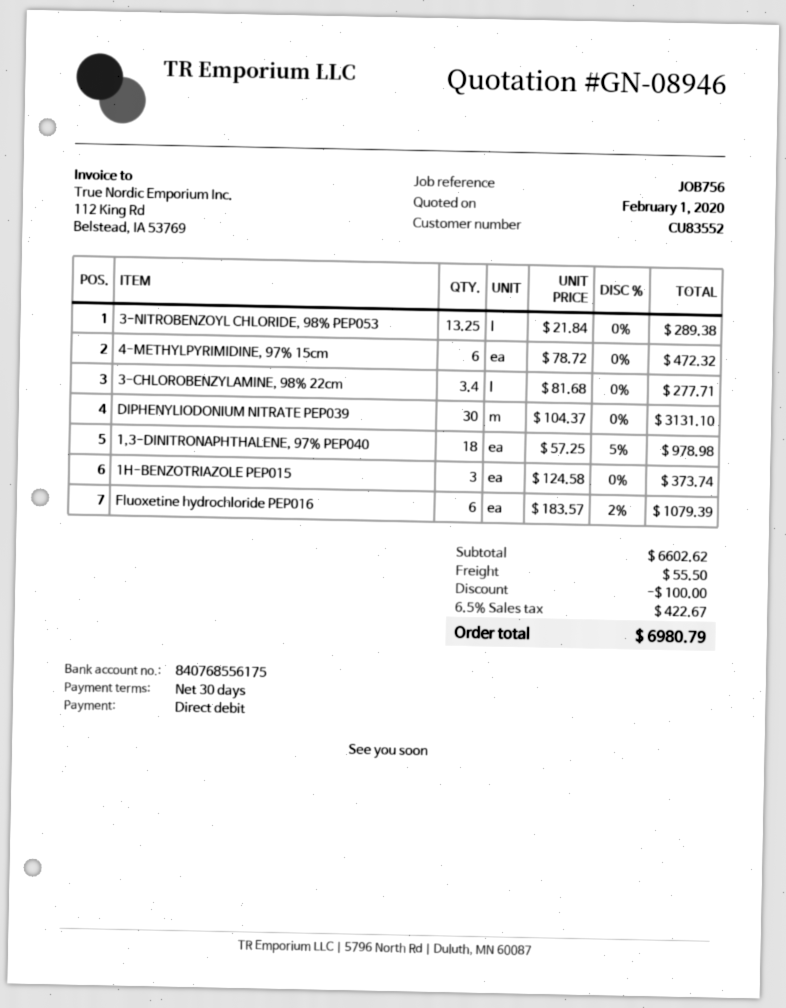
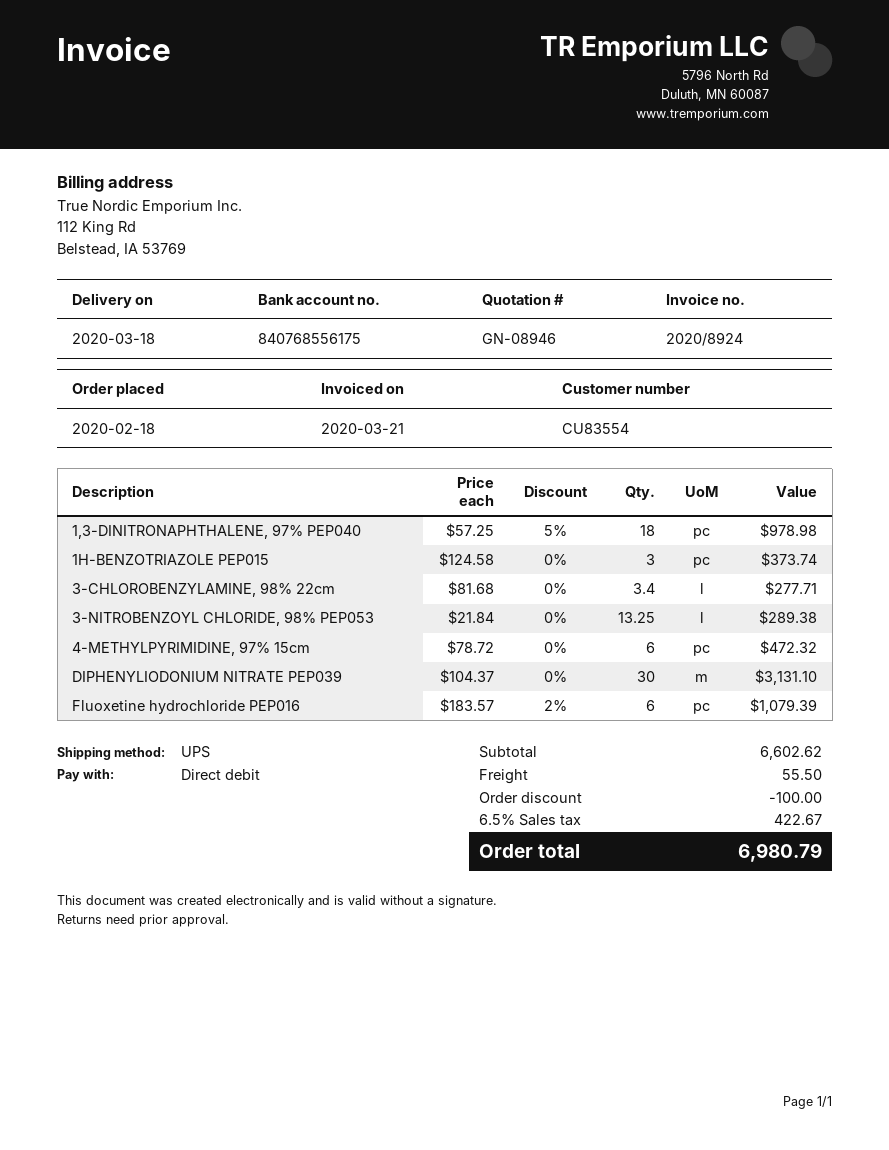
customer number: CU83552 -> CU83554

